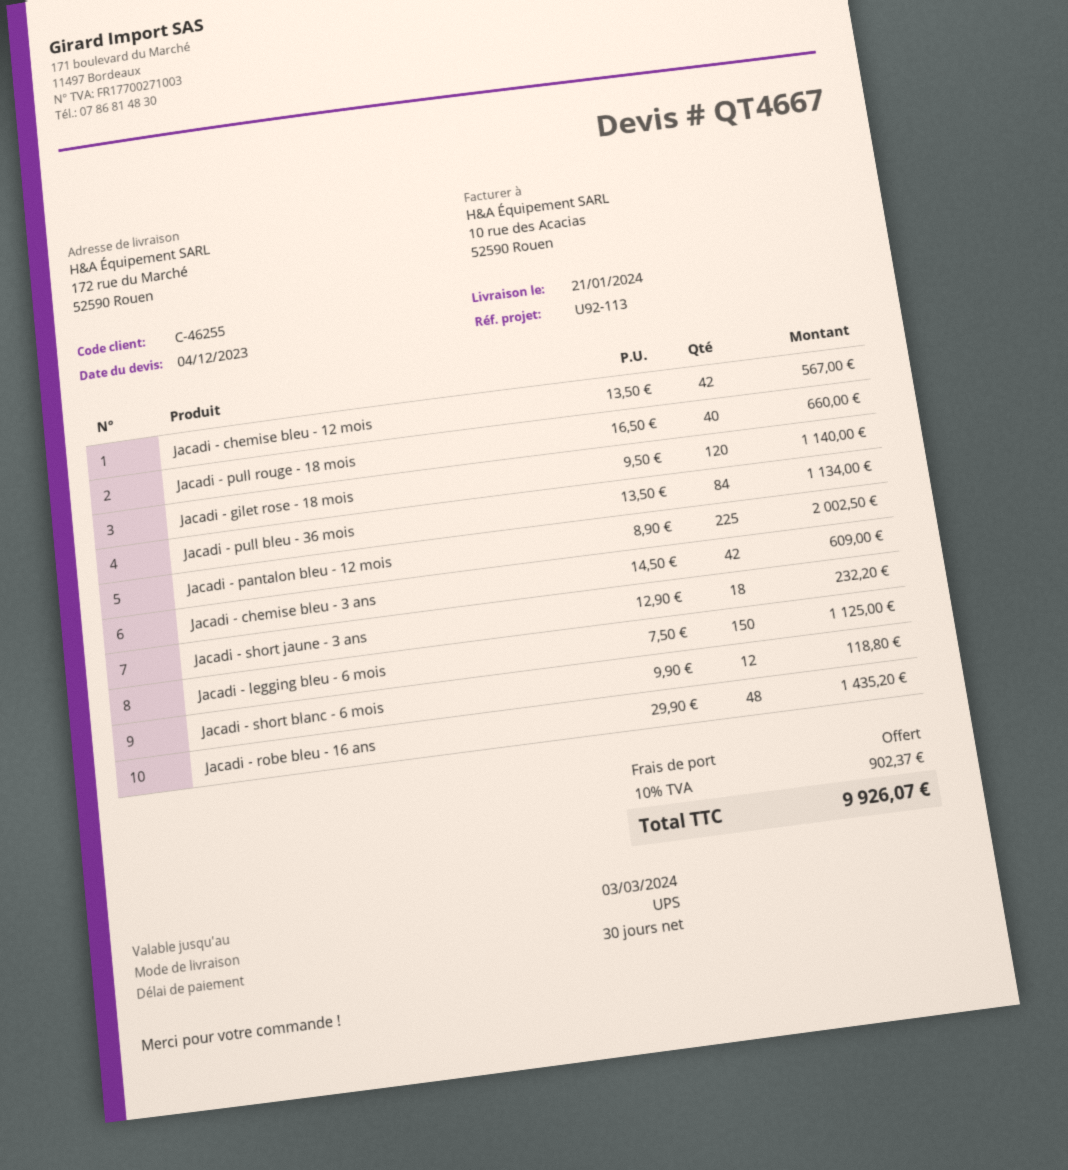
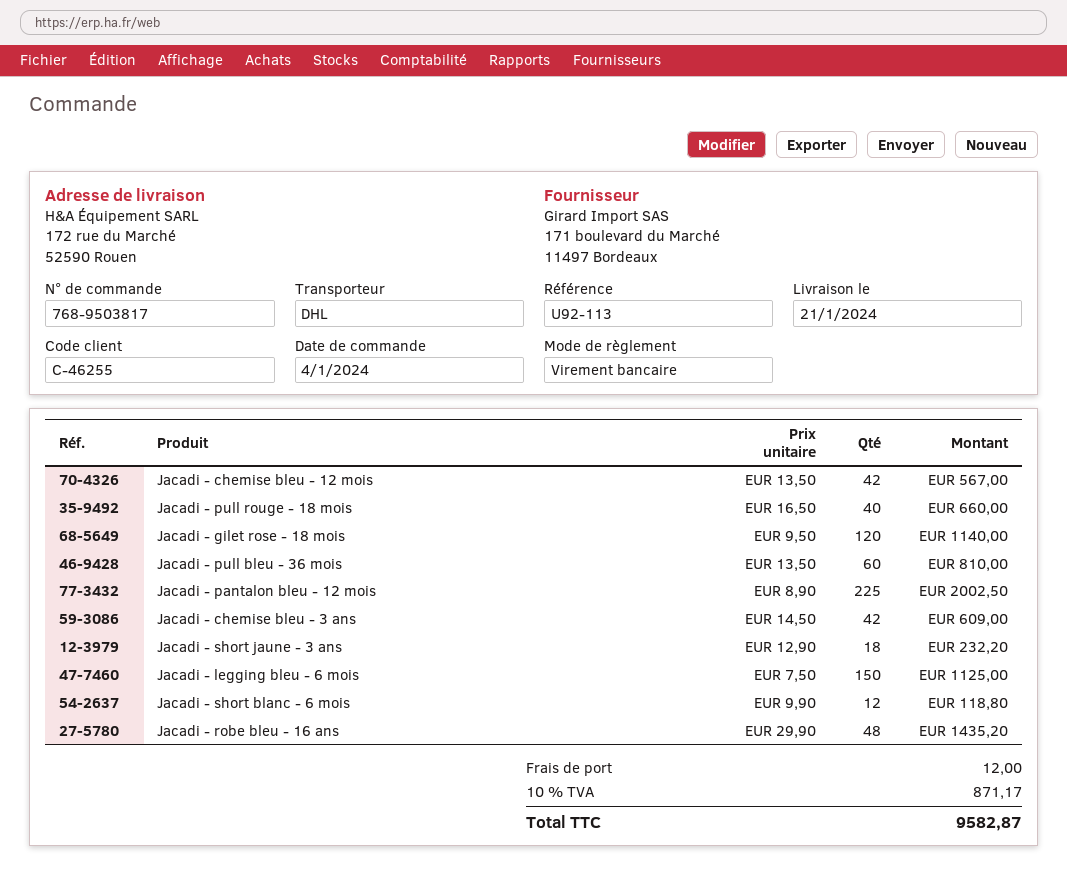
shipping method: UPS -> DHL
Jacadi - pull bleu - 36 mois: 84 x 13.50 = 1134.00 -> 60 x 13.50 = 810.00
shipping: 0.00 -> 12.00
tax: 10% = 902.37 -> 10% = 871.17
total: 9926.07 -> 9582.87

